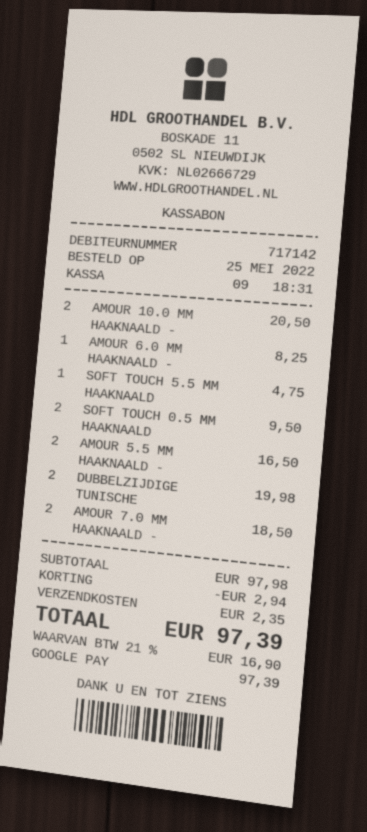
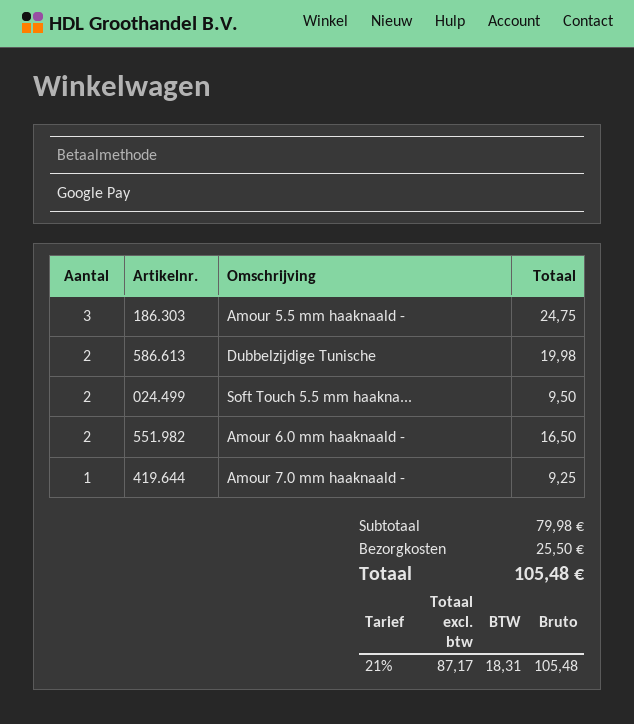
AMOUR 10.0 MM HAAKNAALD -: 2 for 20.50 -> none
AMOUR 6.0 MM HAAKNAALD -: 1 for 8.25 -> 2 for 16.50
SOFT TOUCH 5.5 MM HAAKNAALD: 1 for 4.75 -> 2 for 9.50
SOFT TOUCH 0.5 MM HAAKNAALD: 2 for 9.50 -> none
AMOUR 5.5 MM HAAKNAALD -: 2 for 16.50 -> 3 for 24.75
AMOUR 7.0 MM HAAKNAALD -: 2 for 18.50 -> 1 for 9.25
subtotal: 97.98 -> 79.98
discount: 2.94 -> none
shipping: 2.35 -> 25.50
tax: 21% = 16.90 -> 21% = 18.31
total: 97.39 -> 105.48

